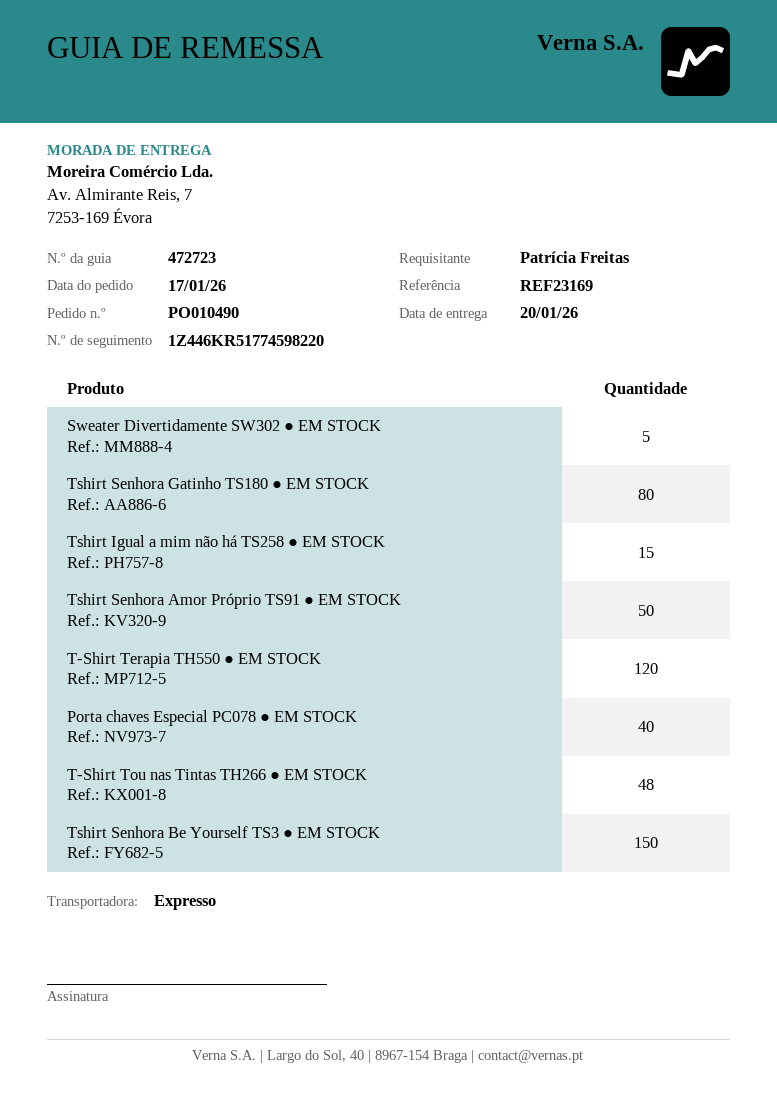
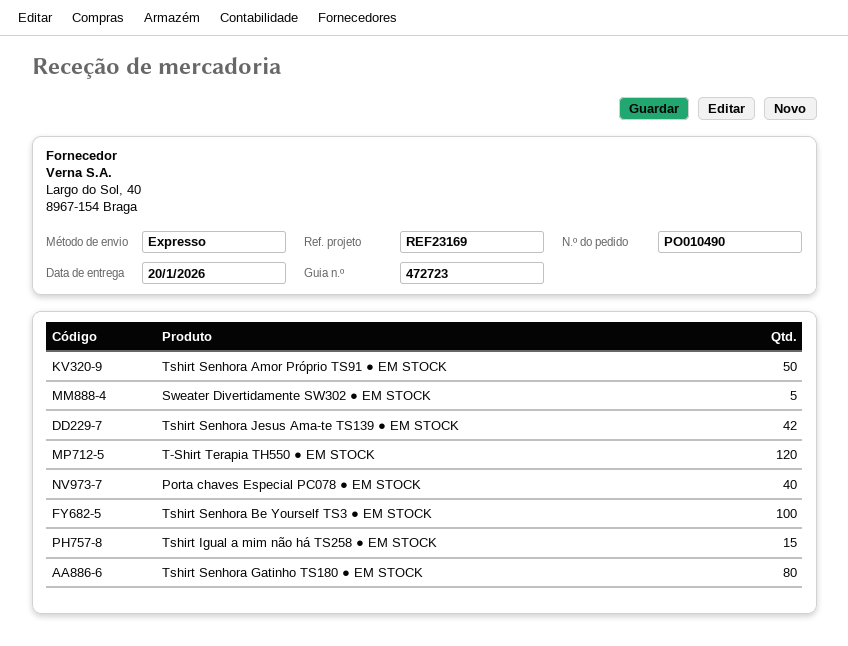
T-Shirt Tou nas Tintas TH266 ● EM STOCK: 48 -> none
Tshirt Senhora Be Yourself TS3 ● EM STOCK: 150 -> 100
Tshirt Senhora Jesus Ama-te TS139 ● EM STOCK: none -> 42

